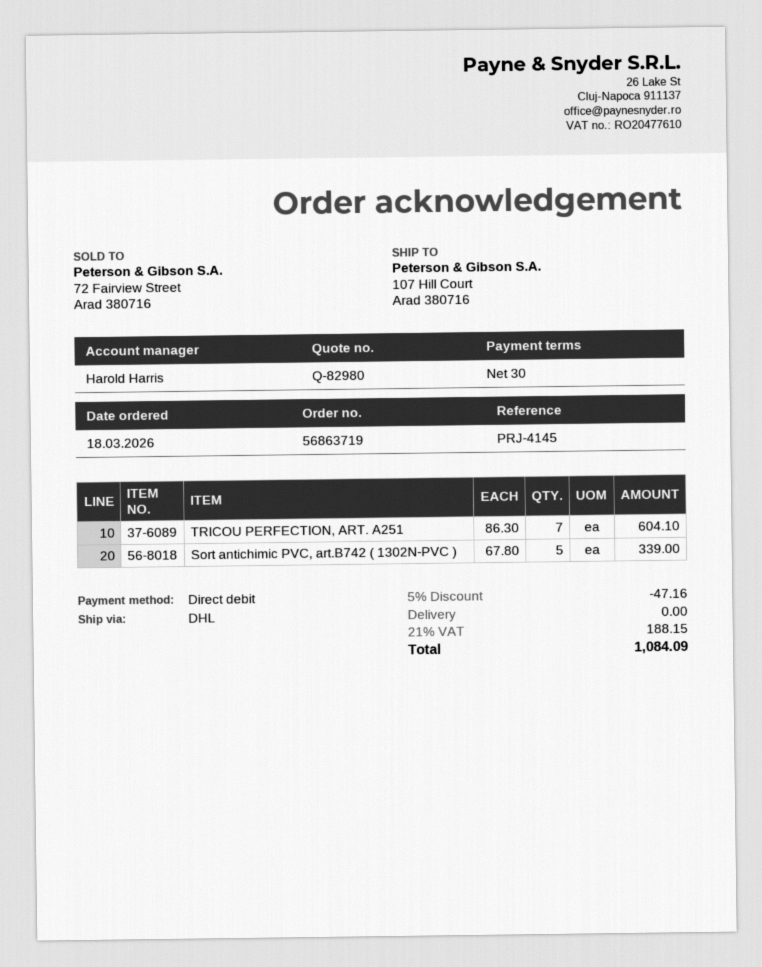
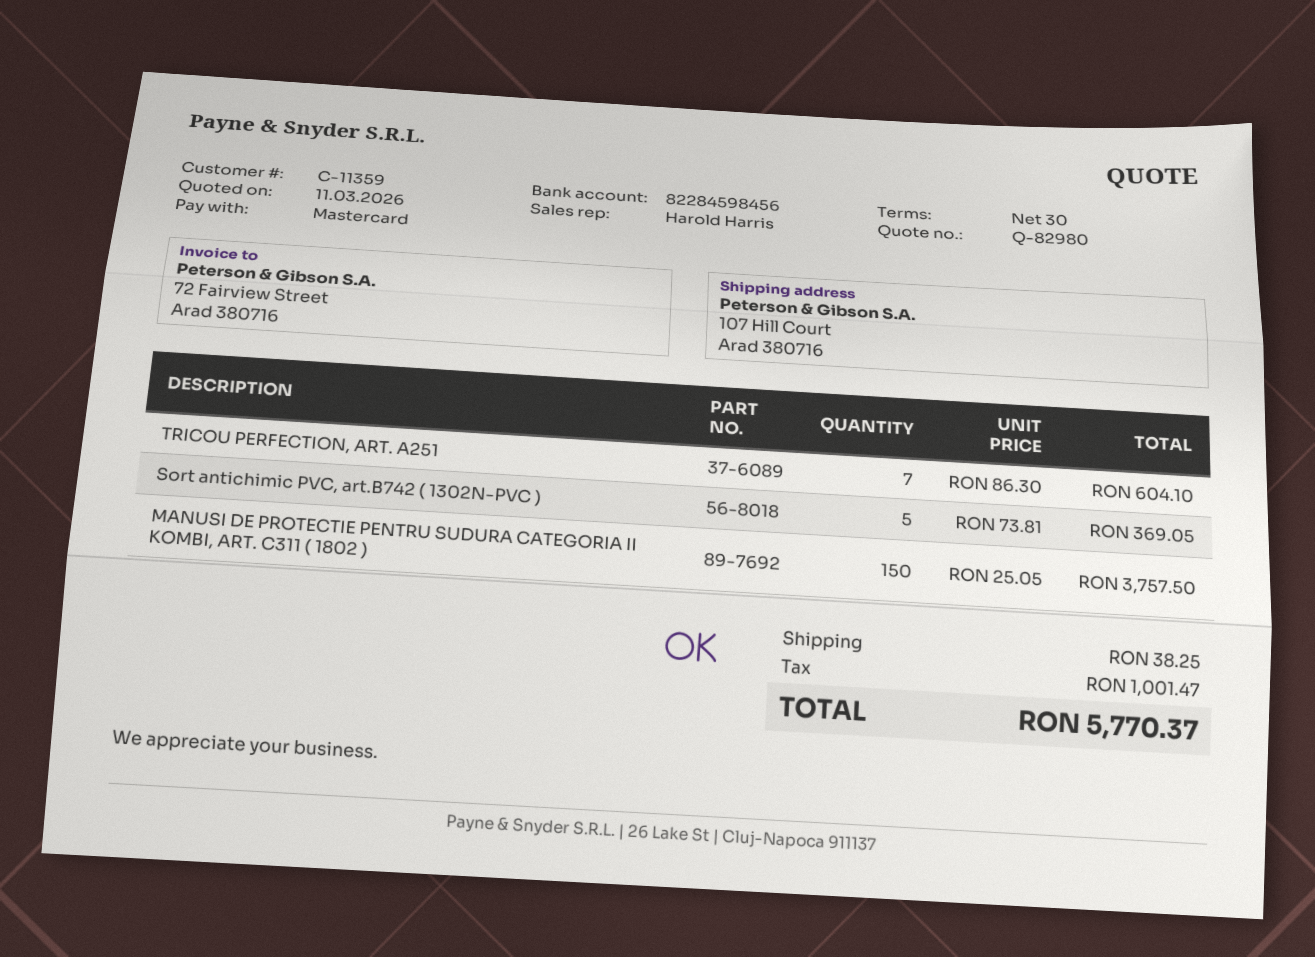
payment method: direct debit -> Mastercard
Sort antichimic PVC, art.B742 ( 1302N-PVC ): 5 x 67.80 = 339.00 -> 5 x 73.81 = 369.05
MANUSI DE PROTECTIE PENTRU SUDURA CATEGORIA II KOMBI, ART. C311 ( 1802 ): none -> 150 x 25.05 = 3757.50
discount: 5% = 47.16 -> none
shipping: 0.00 -> 38.25
tax: 188.15 -> 1001.47
total: 1084.09 -> 5770.37

